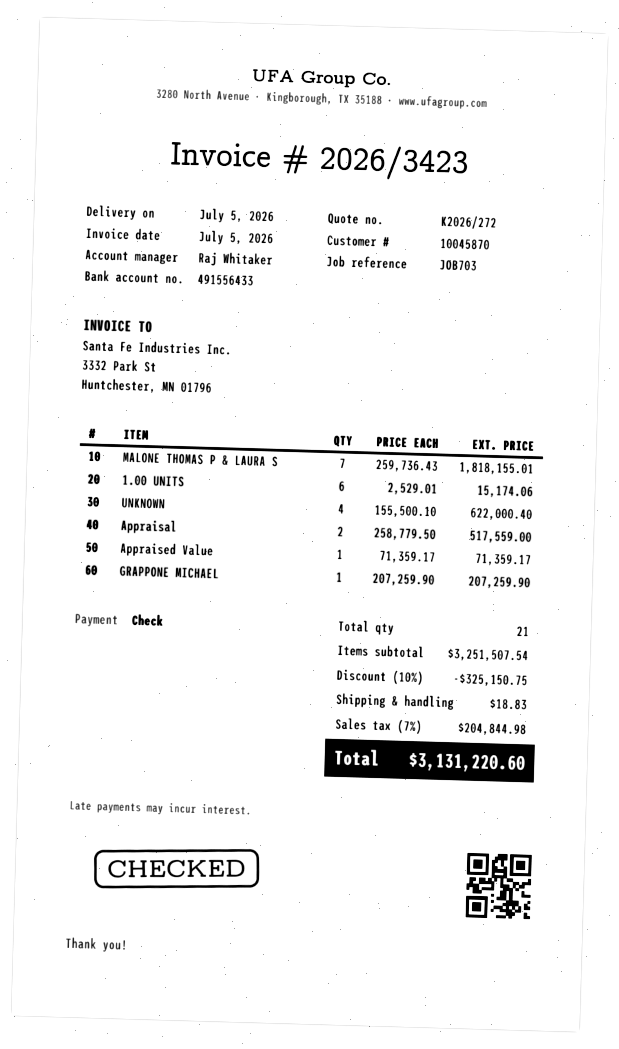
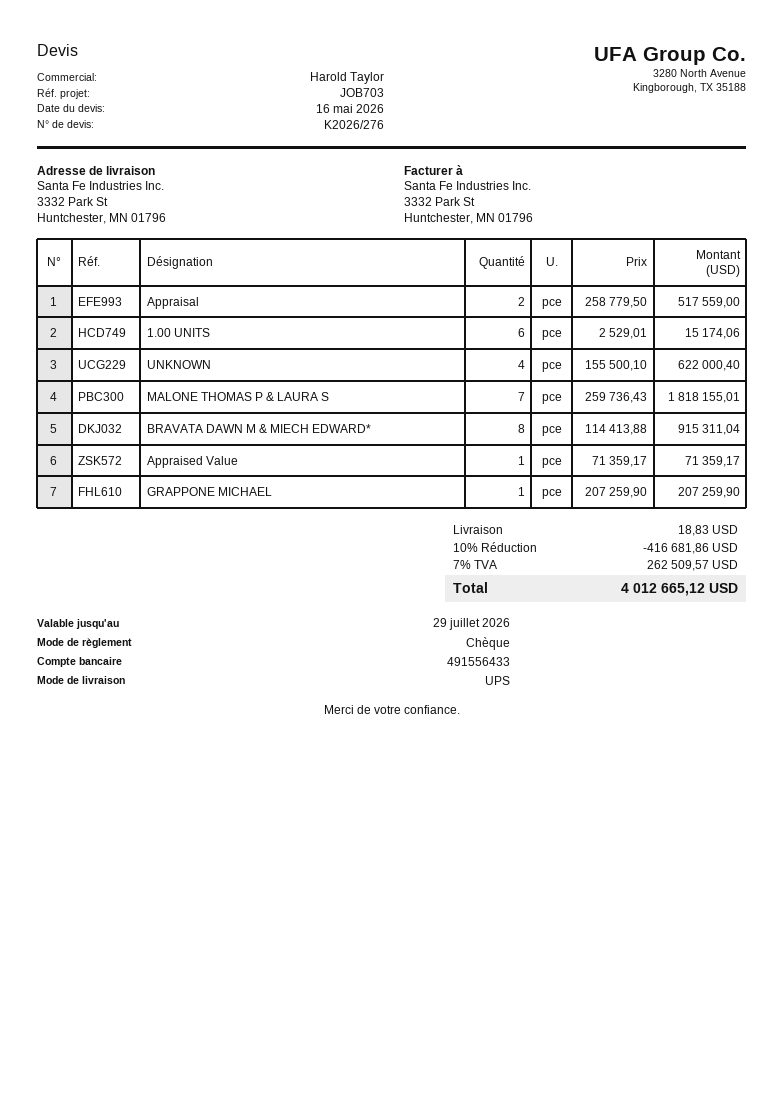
quote number: K2026/272 -> K2026/276
sales rep: Raj Whitaker -> Harold Taylor
BRAVATA DAWN M & MIECH EDWARD*: none -> 8 x 114413.88 = 915311.04
discount: 10% = 325150.75 -> 10% = 416681.86
tax: 7% = 204844.98 -> 7% = 262509.57
total: 3131220.60 -> 4012665.12

